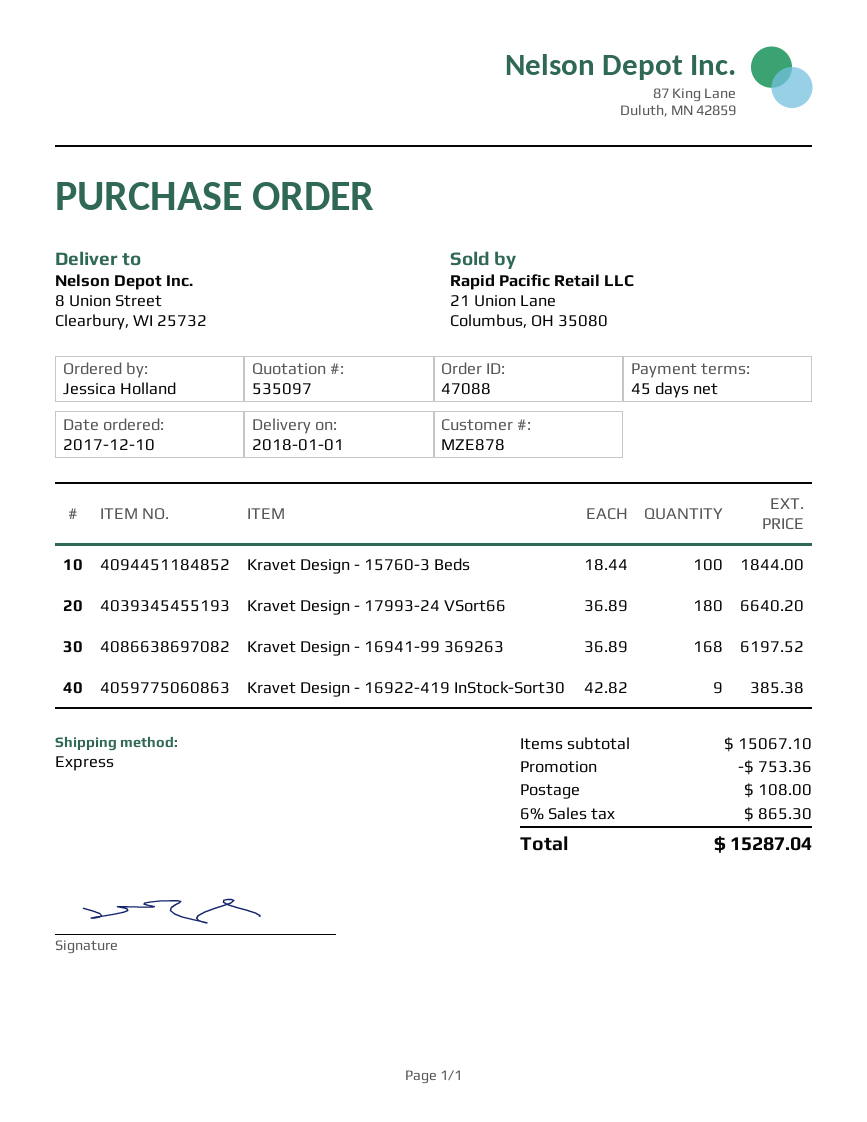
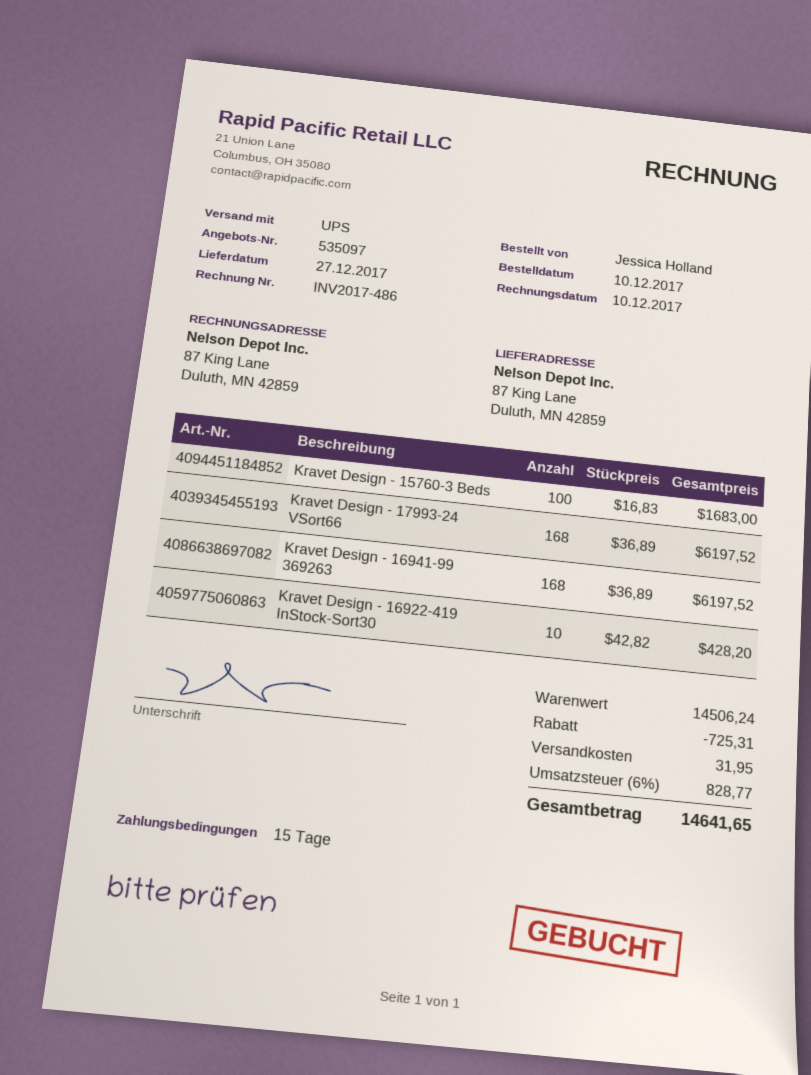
delivery date: 2018-01-01 -> 2017-12-27
payment terms: 45 days -> 15 days
shipping method: express -> UPS
ship to: 8 Union Street, Clearbury, WI 25732 -> 87 King Lane, Duluth, MN 42859
Kravet Design - 15760-3 Beds: 100 x 18.44 = 1844.00 -> 100 x 16.83 = 1683.00
Kravet Design - 17993-24 VSort66: 180 x 36.89 = 6640.20 -> 168 x 36.89 = 6197.52
Kravet Design - 16922-419 InStock-Sort30: 9 x 42.82 = 385.38 -> 10 x 42.82 = 428.20
subtotal: 15067.10 -> 14506.24
discount: 753.36 -> 725.31
shipping: 108.00 -> 31.95
tax: 6% = 865.30 -> 6% = 828.77
total: 15287.04 -> 14641.65

